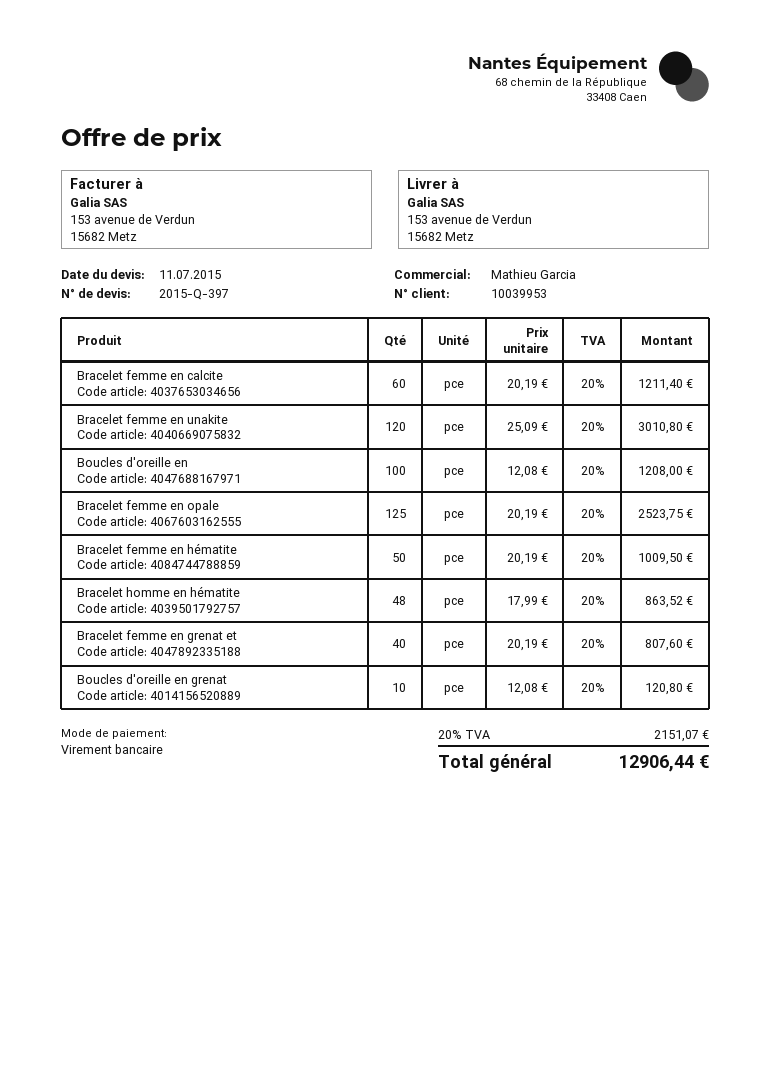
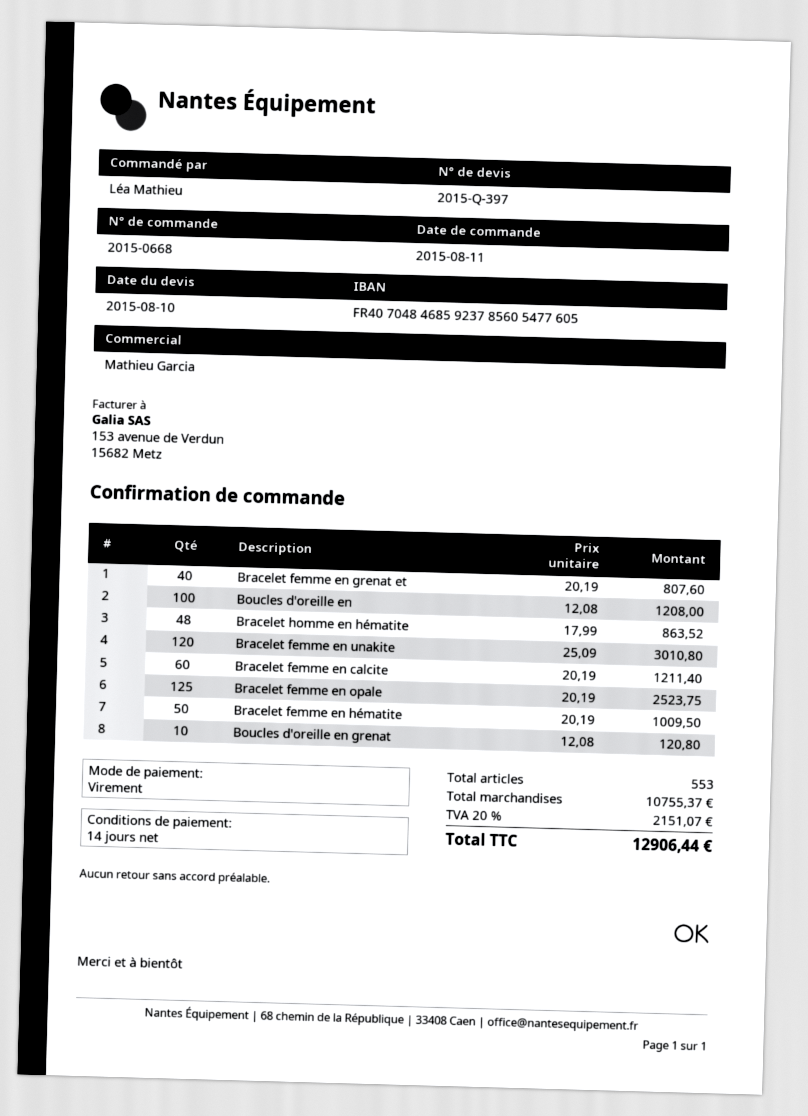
quote date: 2015-07-11 -> 2015-08-10

